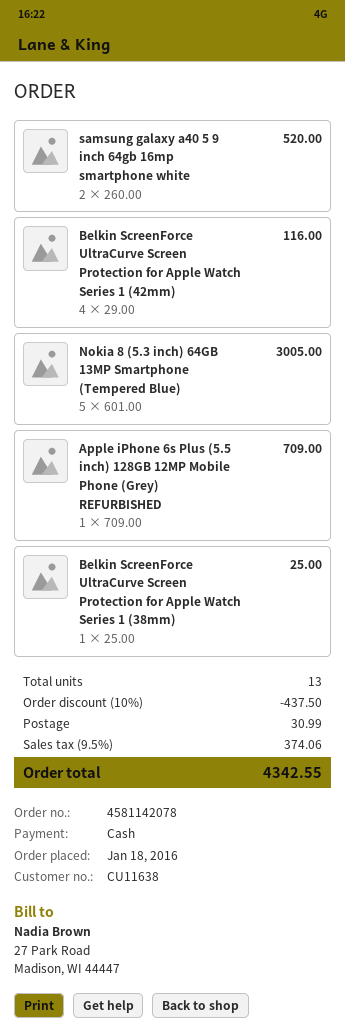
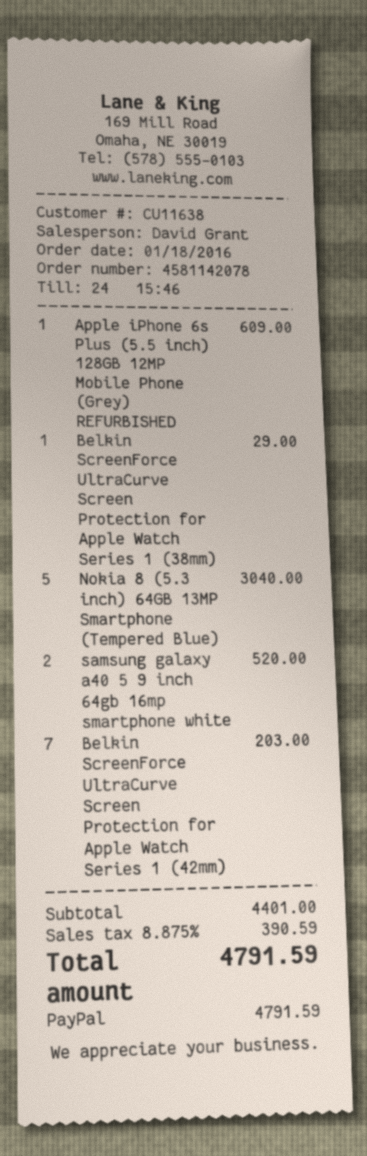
payment method: cash -> PayPal
Belkin ScreenForce UltraCurve Screen Protection for Apple Watch Series 1 (42mm): 4 for 116.00 -> 7 for 203.00
Nokia 8 (5.3 inch) 64GB 13MP Smartphone (Tempered Blue): 5 for 3005.00 -> 5 for 3040.00
Apple iPhone 6s Plus (5.5 inch) 128GB 12MP Mobile Phone (Grey) REFURBISHED: 1 for 709.00 -> 1 for 609.00
Belkin ScreenForce UltraCurve Screen Protection for Apple Watch Series 1 (38mm): 1 for 25.00 -> 1 for 29.00
discount: 10% = 437.50 -> none
shipping: 30.99 -> none
tax: 9.5% = 374.06 -> 8.875% = 390.59
total: 4342.55 -> 4791.59

